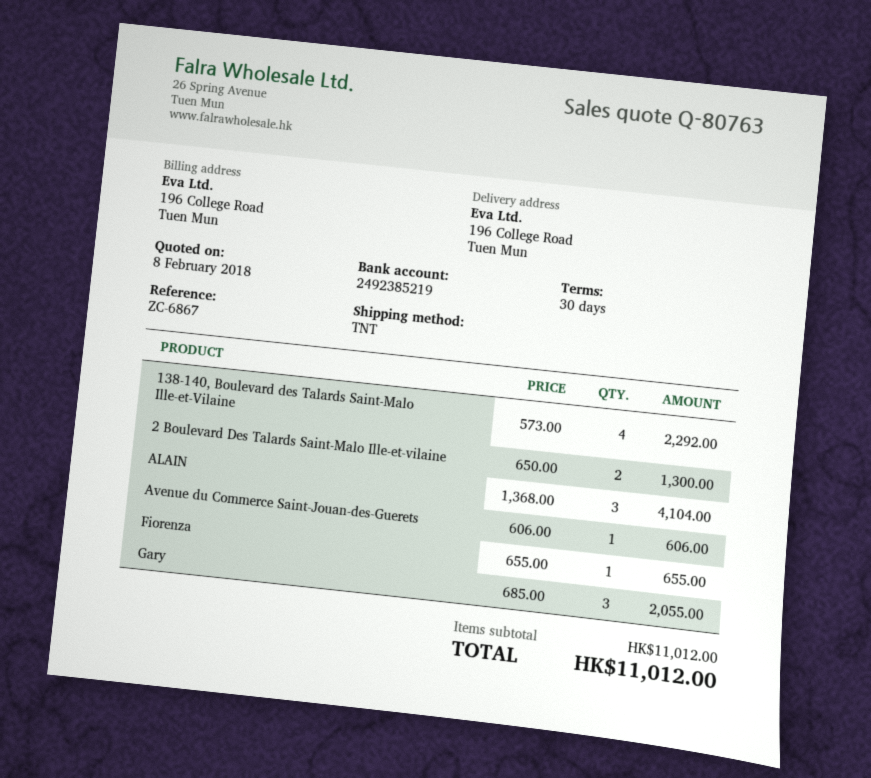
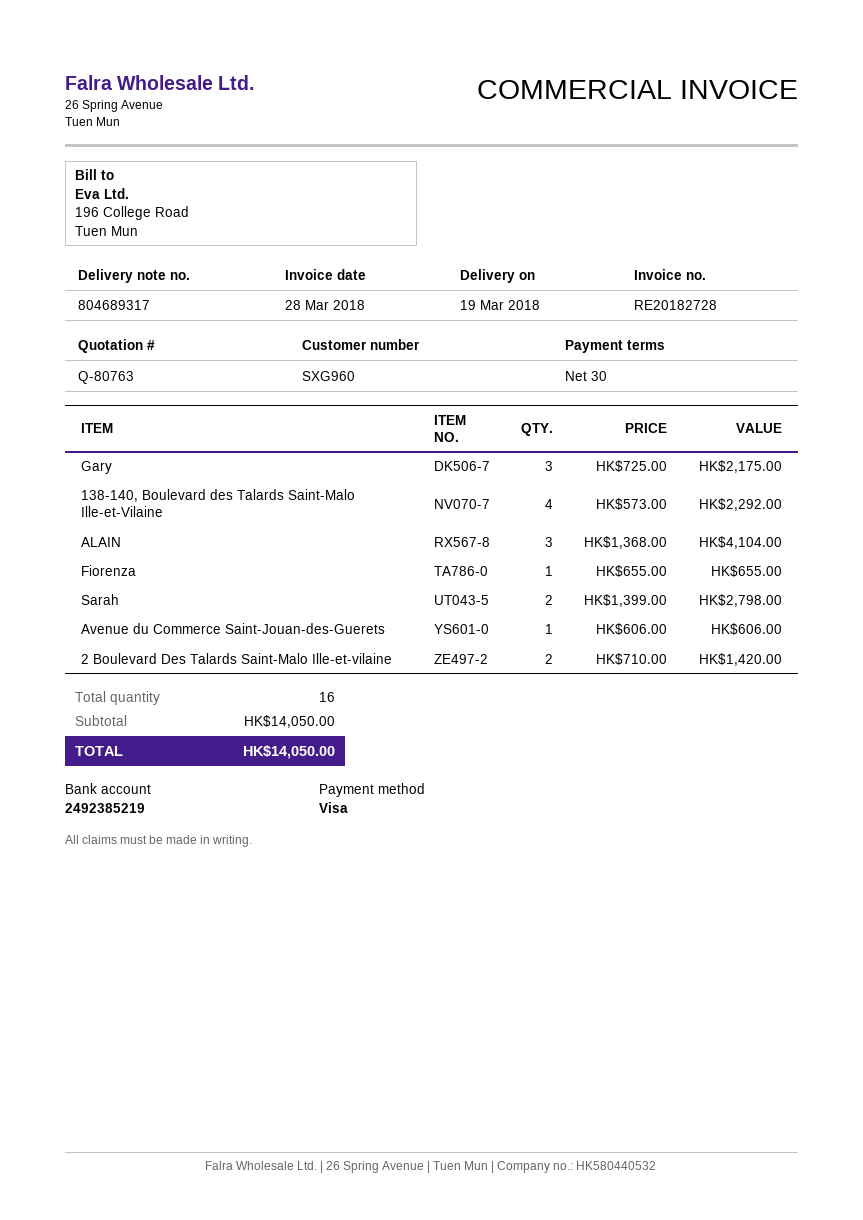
2 Boulevard Des Talards Saint-Malo Ille-et-vilaine: 2 x 650.00 = 1300.00 -> 2 x 710.00 = 1420.00
Gary: 3 x 685.00 = 2055.00 -> 3 x 725.00 = 2175.00
Sarah: none -> 2 x 1399.00 = 2798.00
subtotal: 11012.00 -> 14050.00
total: 11012.00 -> 14050.00

